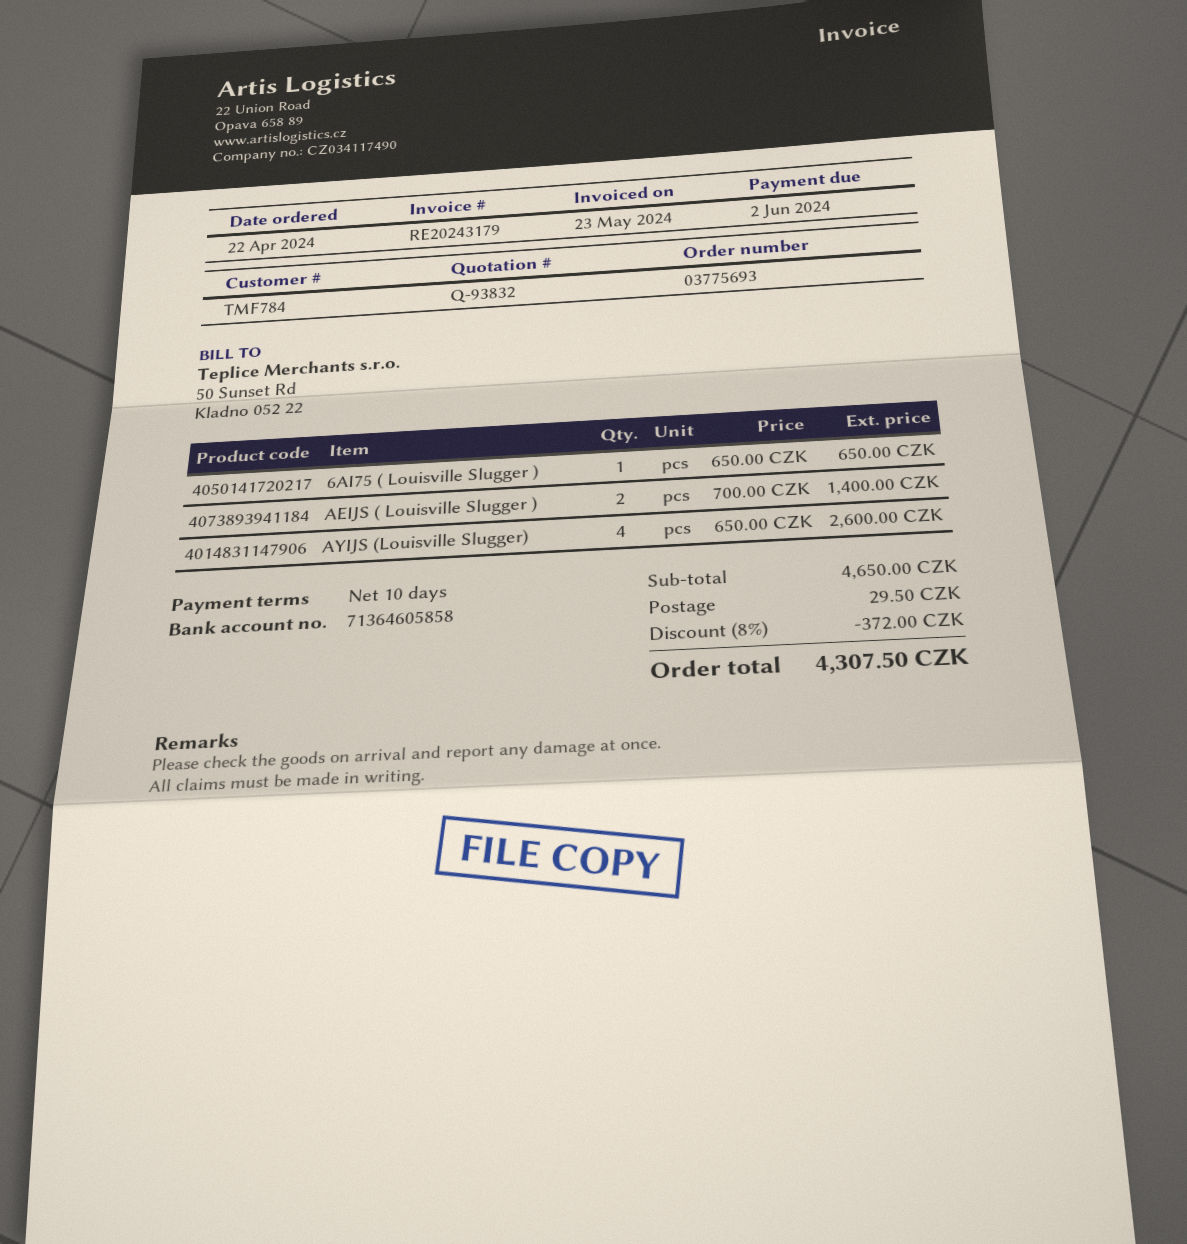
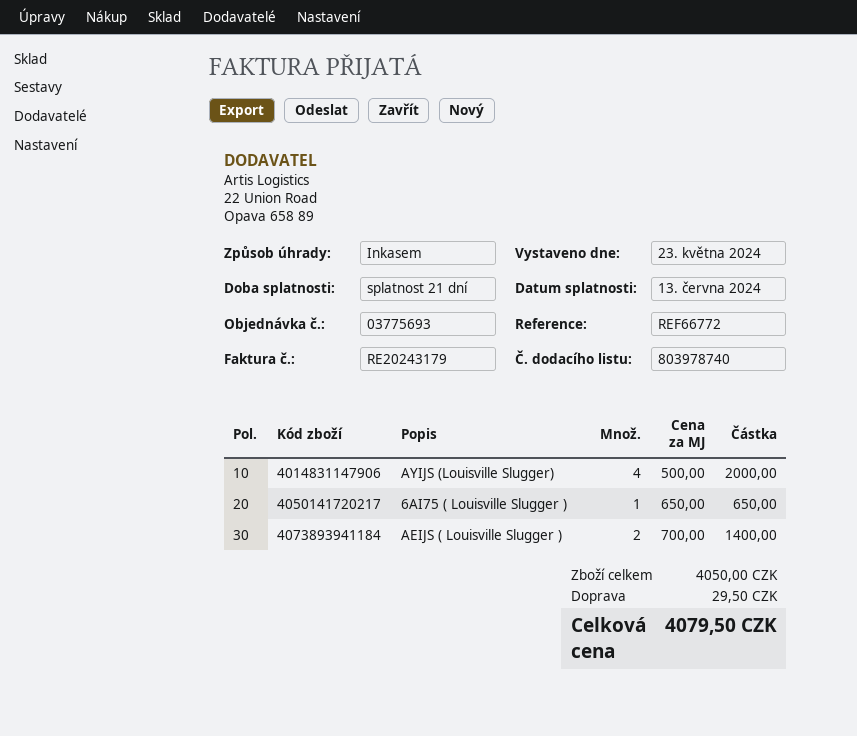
payment terms: 10 days -> 21 days
due date: 2024-06-02 -> 2024-06-13
AYIJS (Louisville Slugger): 4 x 650.00 = 2600.00 -> 4 x 500.00 = 2000.00
subtotal: 4650.00 -> 4050.00
discount: 8% = 372.00 -> none
total: 4307.50 -> 4079.50

